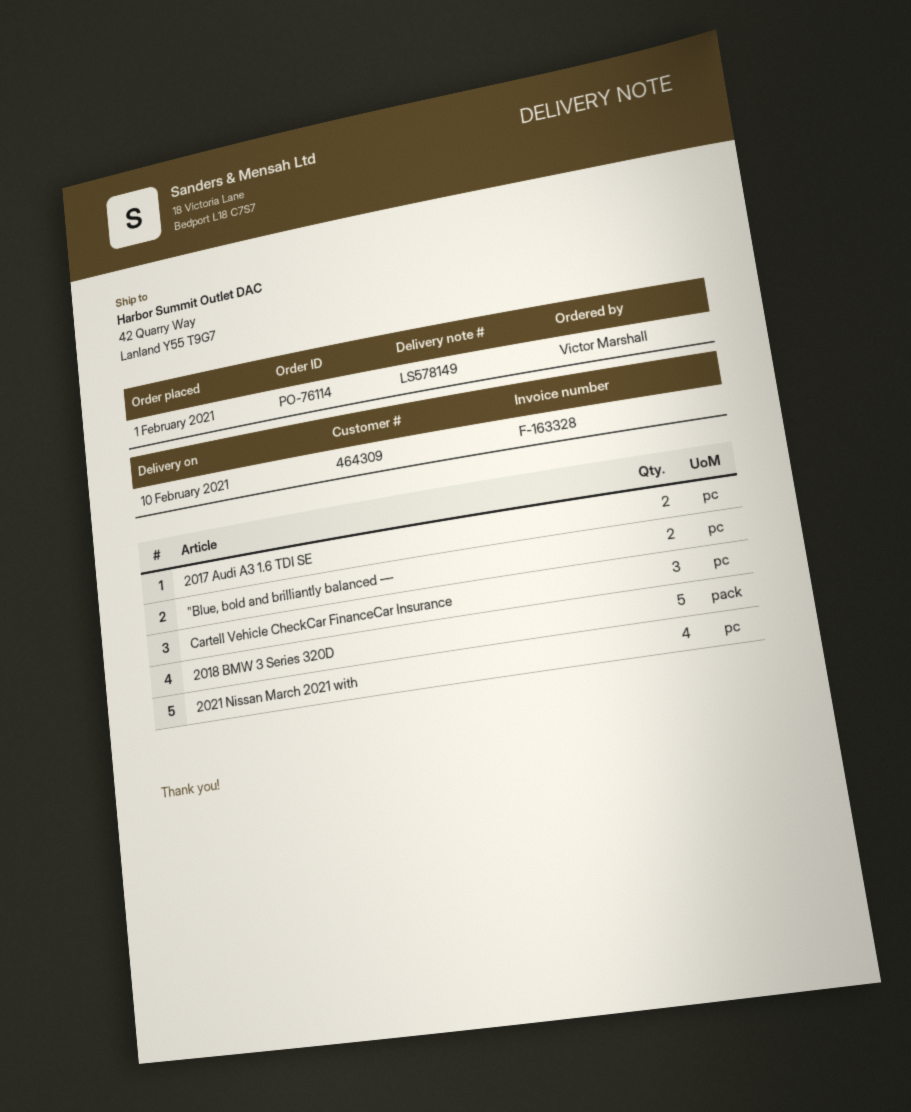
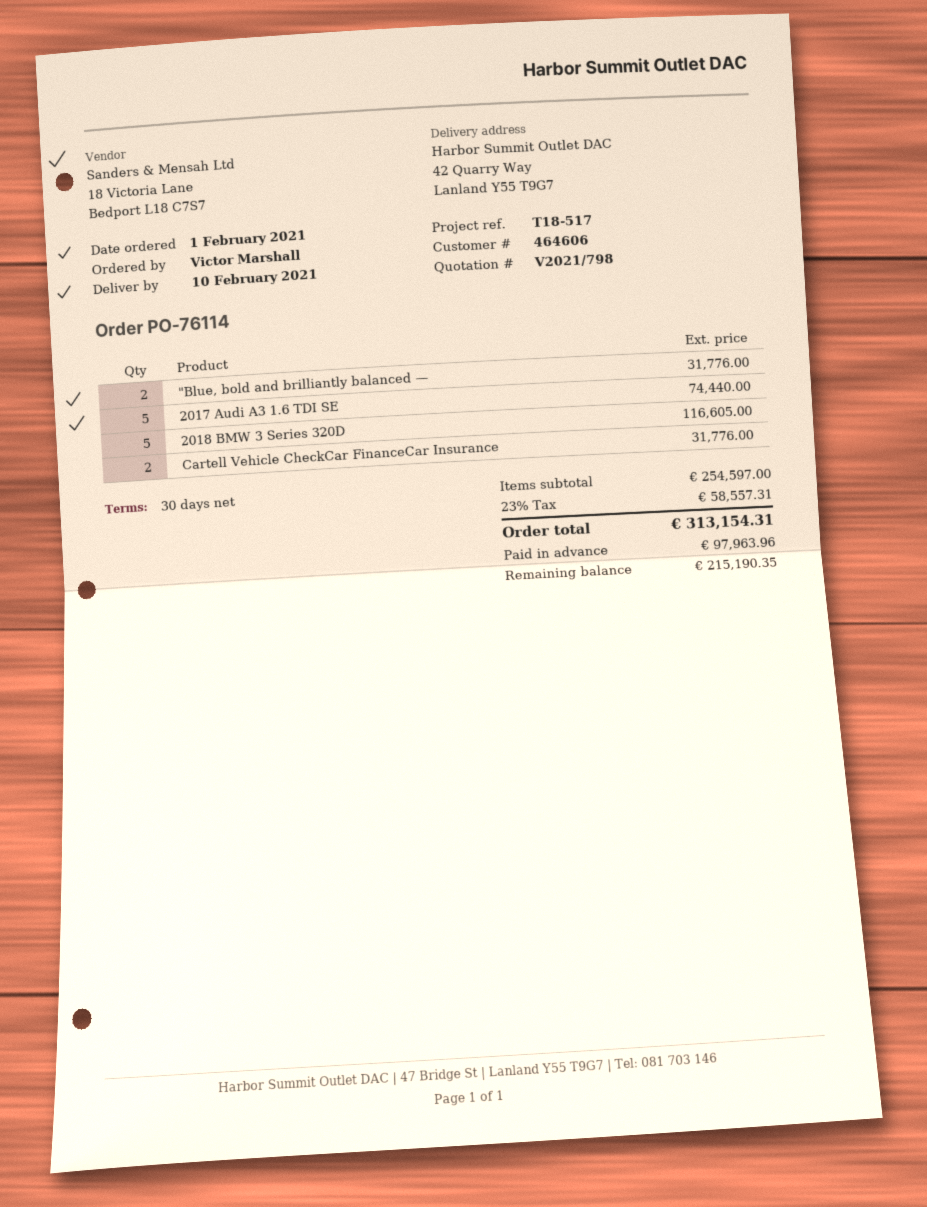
customer number: 464309 -> 464606
2017 Audi A3 1.6 TDI SE: 2 -> 5
Cartell Vehicle CheckCar FinanceCar Insurance: 3 -> 2
2021 Nissan March 2021 with: 4 -> none

